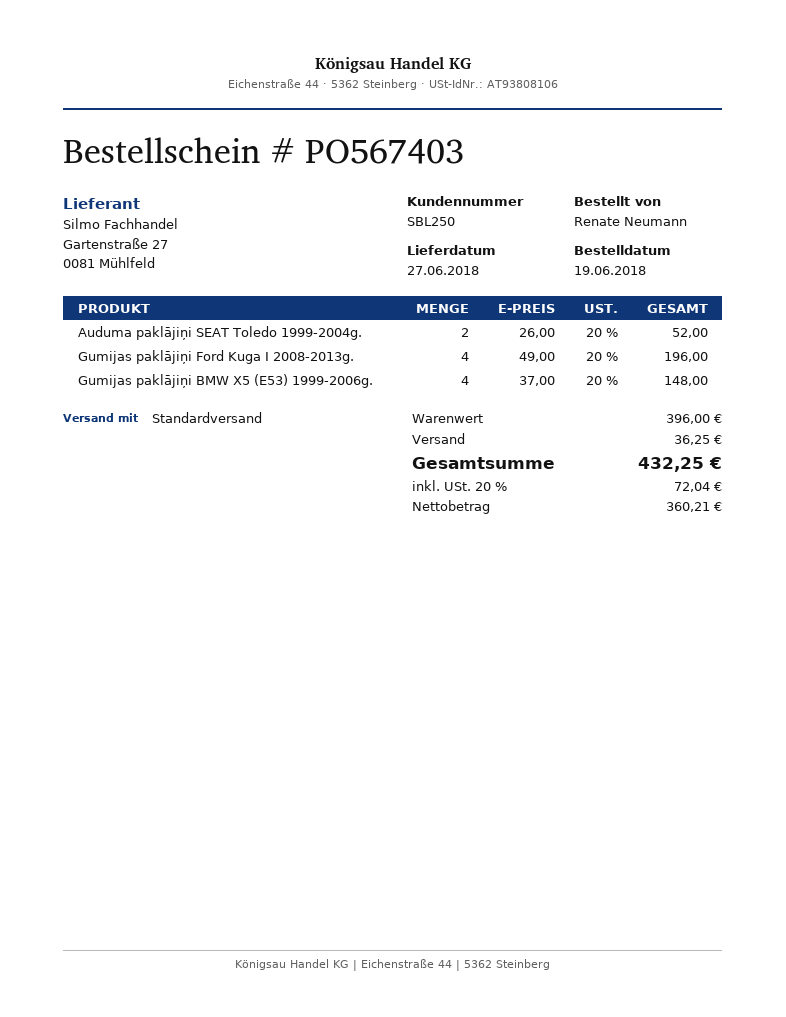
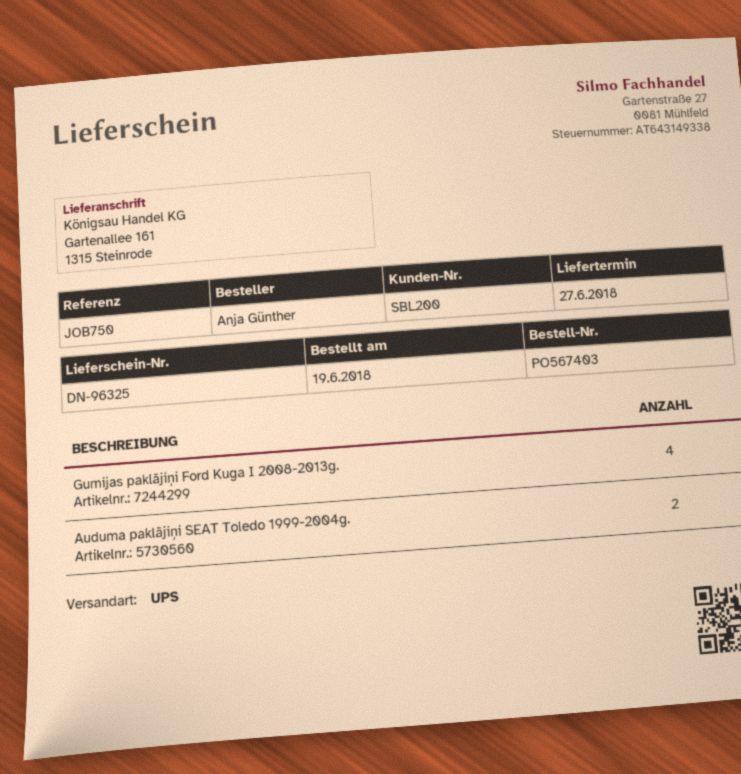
customer number: SBL250 -> SBL200
ordered by: Renate Neumann -> Anja Günther
shipping method: standard -> UPS
Gumijas paklājiņi BMW X5 (E53) 1999-2006g.: 4 -> none

